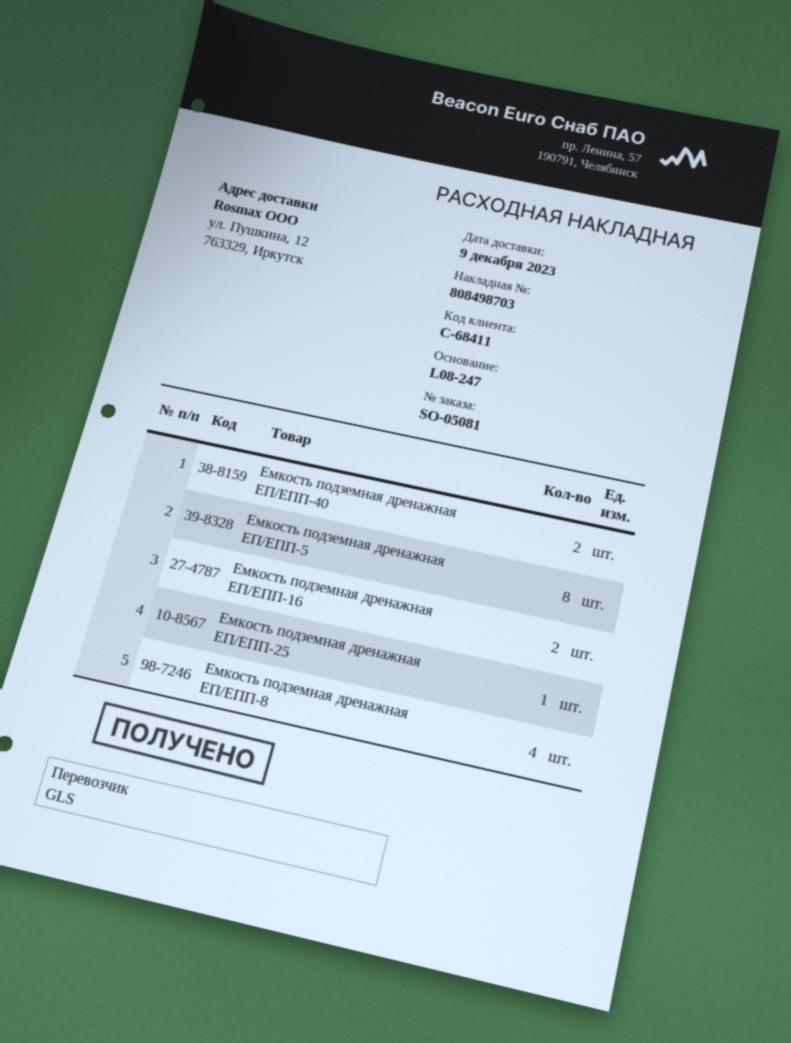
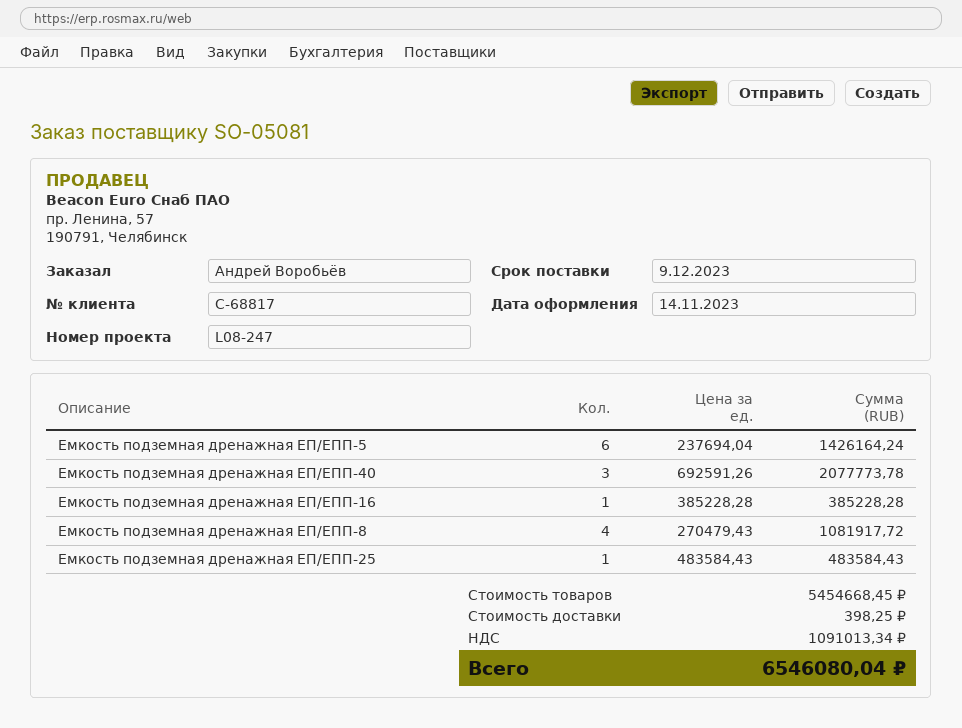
customer number: C-68411 -> C-68817
Емкость подземная дренажная ЕП/ЕПП-40: 2 -> 3
Емкость подземная дренажная ЕП/ЕПП-5: 8 -> 6
Емкость подземная дренажная ЕП/ЕПП-16: 2 -> 1

